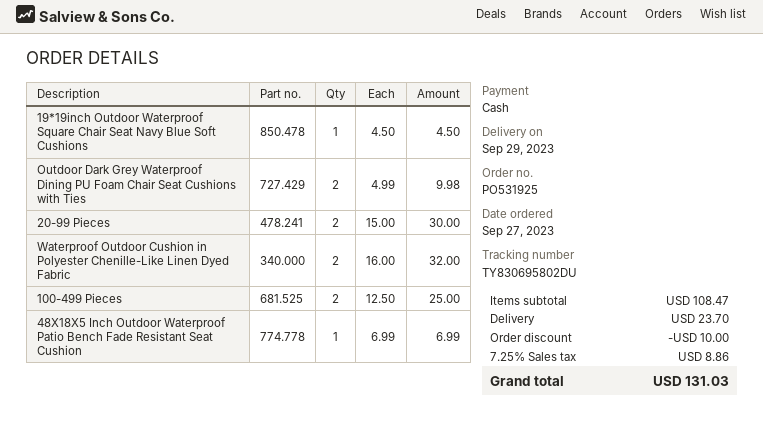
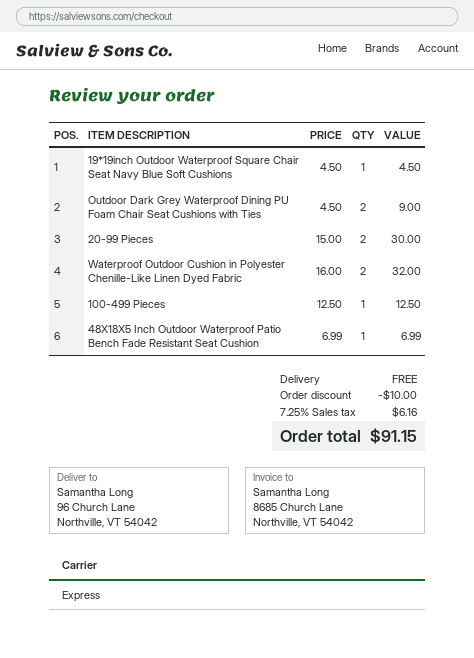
Outdoor Dark Grey Waterproof Dining PU Foam Chair Seat Cushions with Ties: 2 x 4.99 = 9.98 -> 2 x 4.50 = 9.00
100-499 Pieces: 2 x 12.50 = 25.00 -> 1 x 12.50 = 12.50
shipping: 23.70 -> 0.00
tax: 7.25% = 8.86 -> 7.25% = 6.16
total: 131.03 -> 91.15

